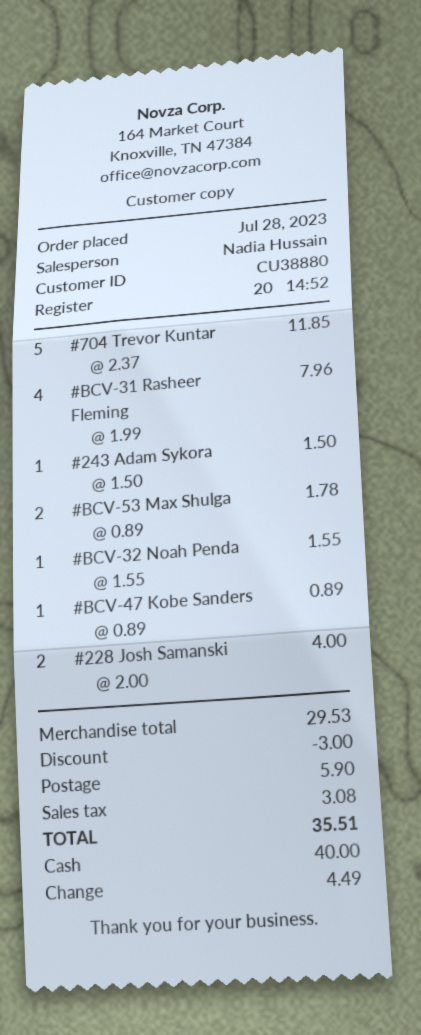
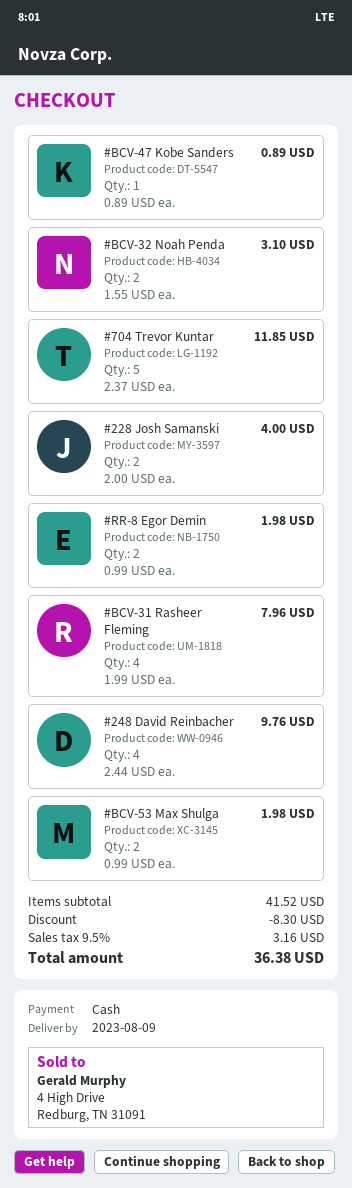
#243 Adam Sykora: 1 x 1.50 = 1.50 -> none
#BCV-53 Max Shulga: 2 x 0.89 = 1.78 -> 2 x 0.99 = 1.98
#BCV-32 Noah Penda: 1 x 1.55 = 1.55 -> 2 x 1.55 = 3.10
#RR-8 Egor Demin: none -> 2 x 0.99 = 1.98
#248 David Reinbacher: none -> 4 x 2.44 = 9.76
subtotal: 29.53 -> 41.52
discount: 3.00 -> 8.30
shipping: 5.90 -> none
tax: 3.08 -> 3.16
total: 35.51 -> 36.38

